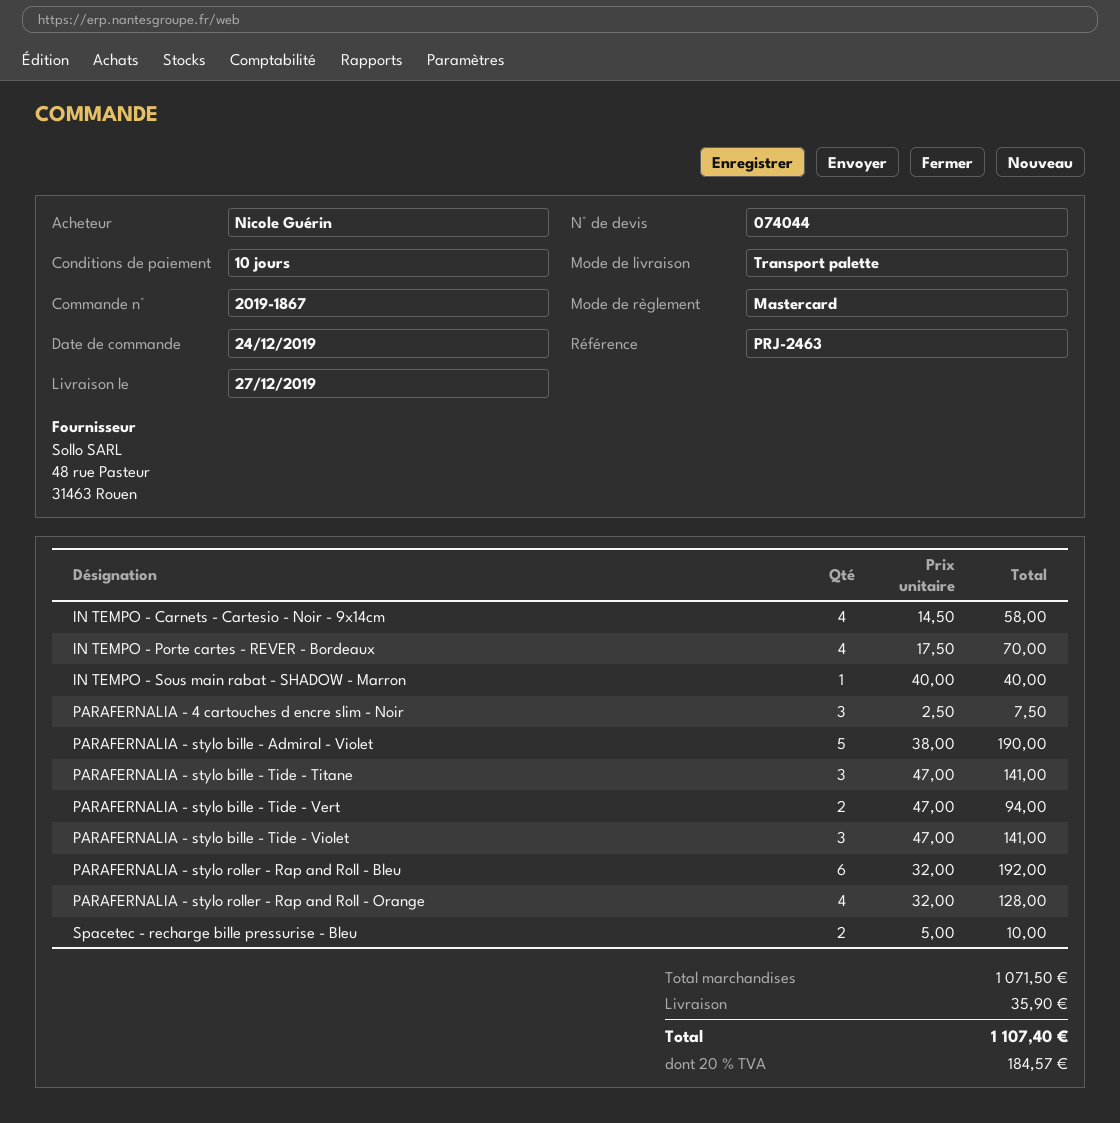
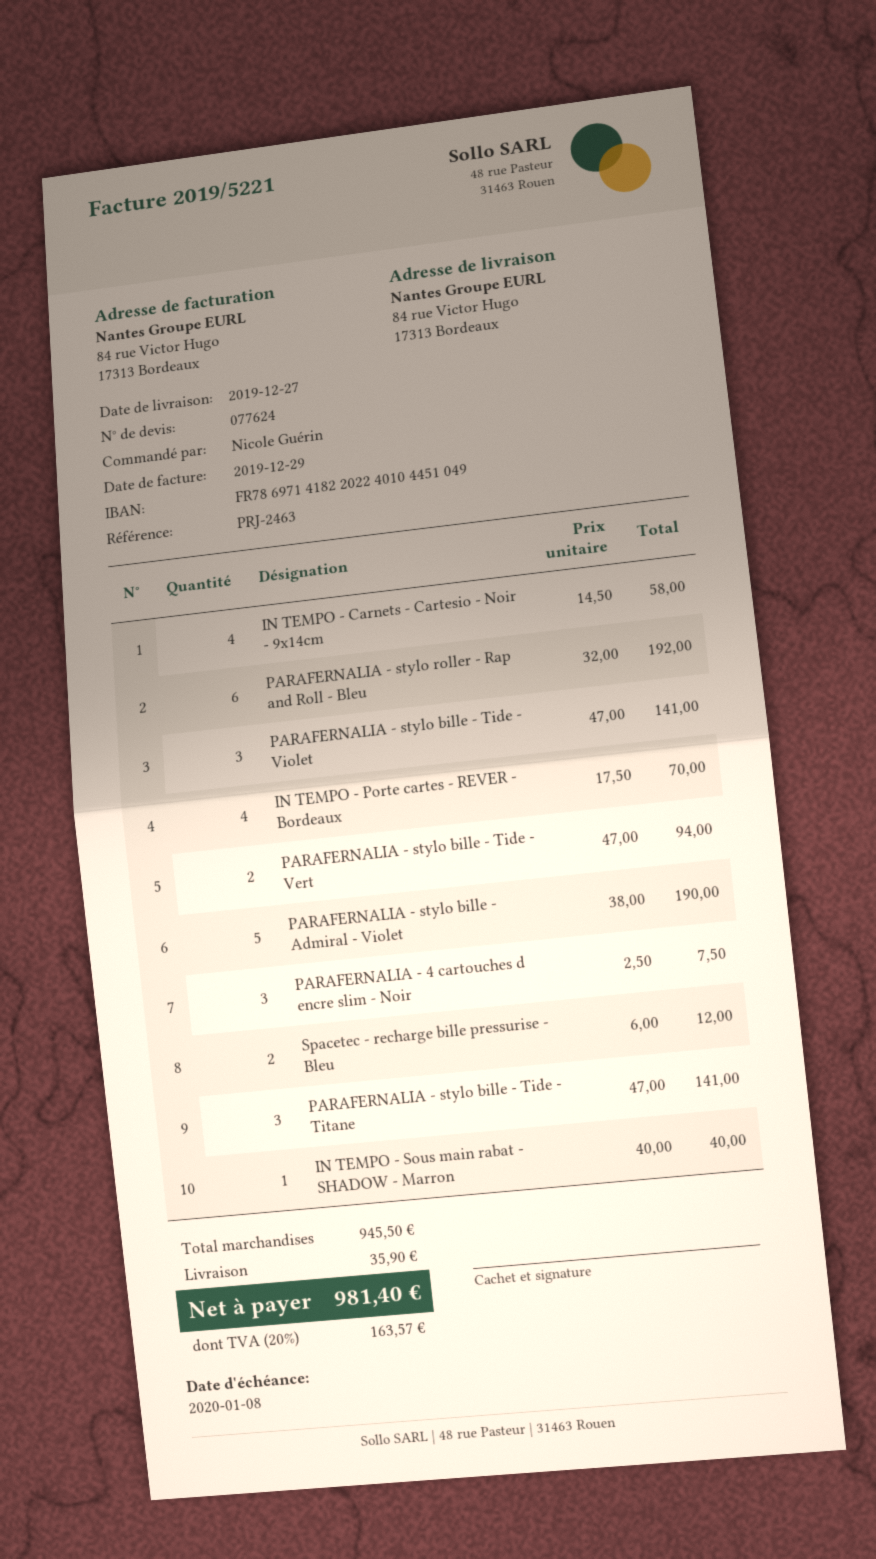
quote number: 074044 -> 077624
PARAFERNALIA - stylo roller - Rap and Roll - Orange: 4 x 32.00 = 128.00 -> none
Spacetec - recharge bille pressurise - Bleu: 2 x 5.00 = 10.00 -> 2 x 6.00 = 12.00
subtotal: 1071.50 -> 945.50
tax: 20% = 184.57 -> 20% = 163.57
total: 1107.40 -> 981.40

